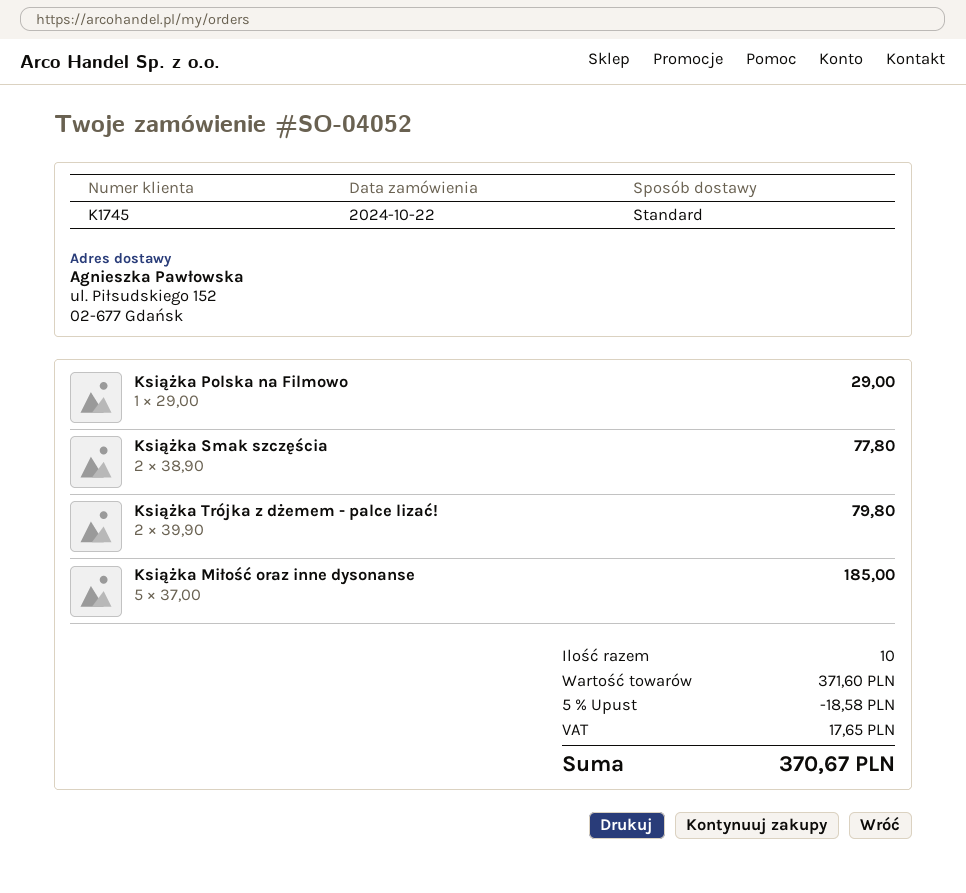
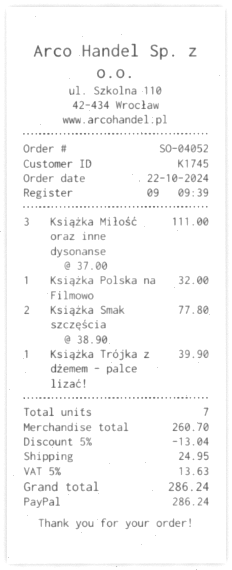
Książka Polska na Filmowo: 1 x 29.00 = 29.00 -> 1 x 32.00 = 32.00
Książka Trójka z dżemem - palce lizać!: 2 x 39.90 = 79.80 -> 1 x 39.90 = 39.90
Książka Miłość oraz inne dysonanse: 5 x 37.00 = 185.00 -> 3 x 37.00 = 111.00
total quantity: 10 -> 7
subtotal: 371.60 -> 260.70
discount: 5% = 18.58 -> 5% = 13.04
shipping: none -> 24.95
tax: 17.65 -> 13.63
total: 370.67 -> 286.24

